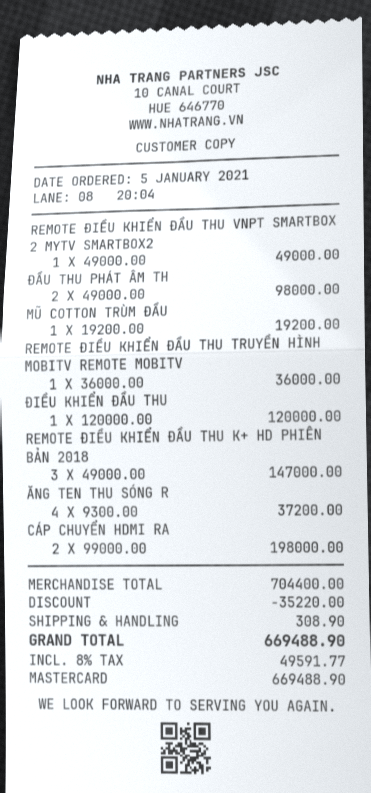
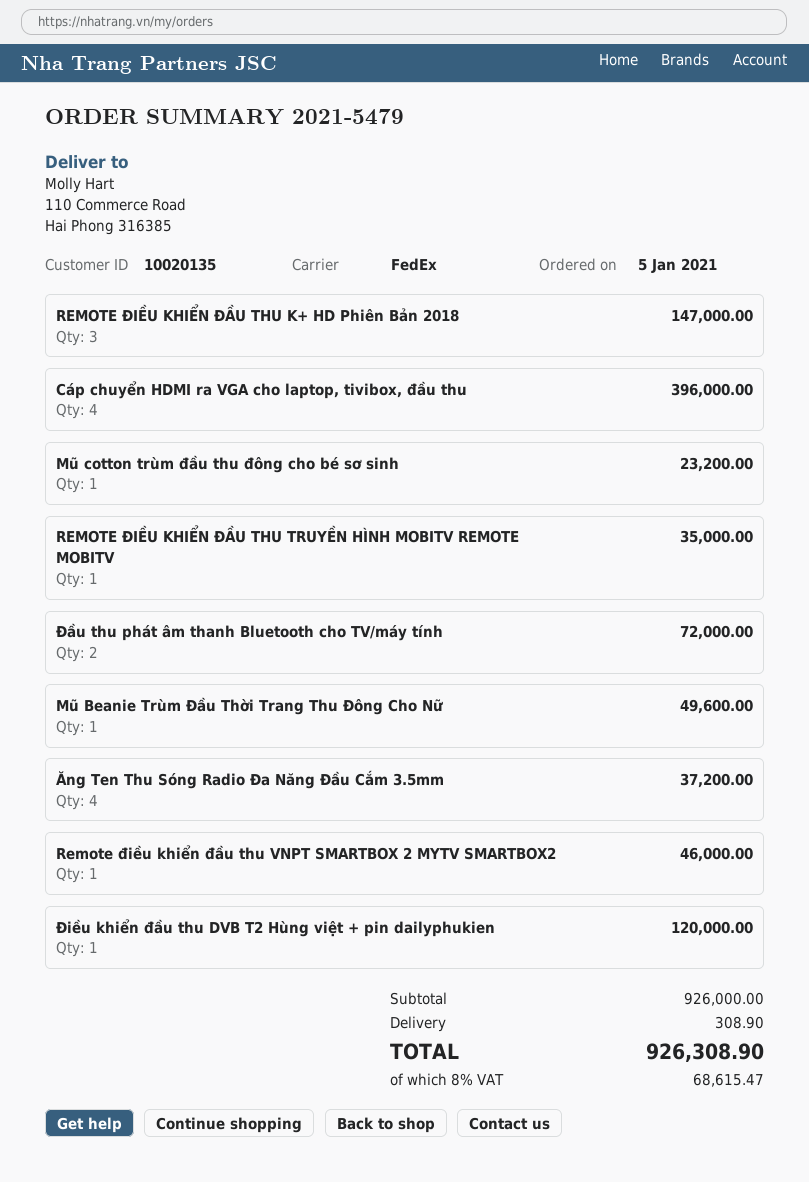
REMOTE ĐIỀU KHIỂN ĐẦU THU VNPT SMARTBOX 2 MYTV SMARTBOX2: 1 for 49000.00 -> 1 for 46000.00
ĐẦU THU PHÁT ÂM TH: 2 for 98000.00 -> 2 for 72000.00
MŨ COTTON TRÙM ĐẦU: 1 for 19200.00 -> 1 for 23200.00
REMOTE ĐIỀU KHIỂN ĐẦU THU TRUYỀN HÌNH MOBITV REMOTE MOBITV: 1 for 36000.00 -> 1 for 35000.00
CÁP CHUYỂN HDMI RA: 2 for 198000.00 -> 4 for 396000.00
Mũ Beanie Trùm Đầu Thời Trang Thu Đông Cho Nữ: none -> 1 for 49600.00
subtotal: 704400.00 -> 926000.00
discount: 35220.00 -> none
tax: 8% = 49591.77 -> 8% = 68615.47
total: 669488.90 -> 926308.90

